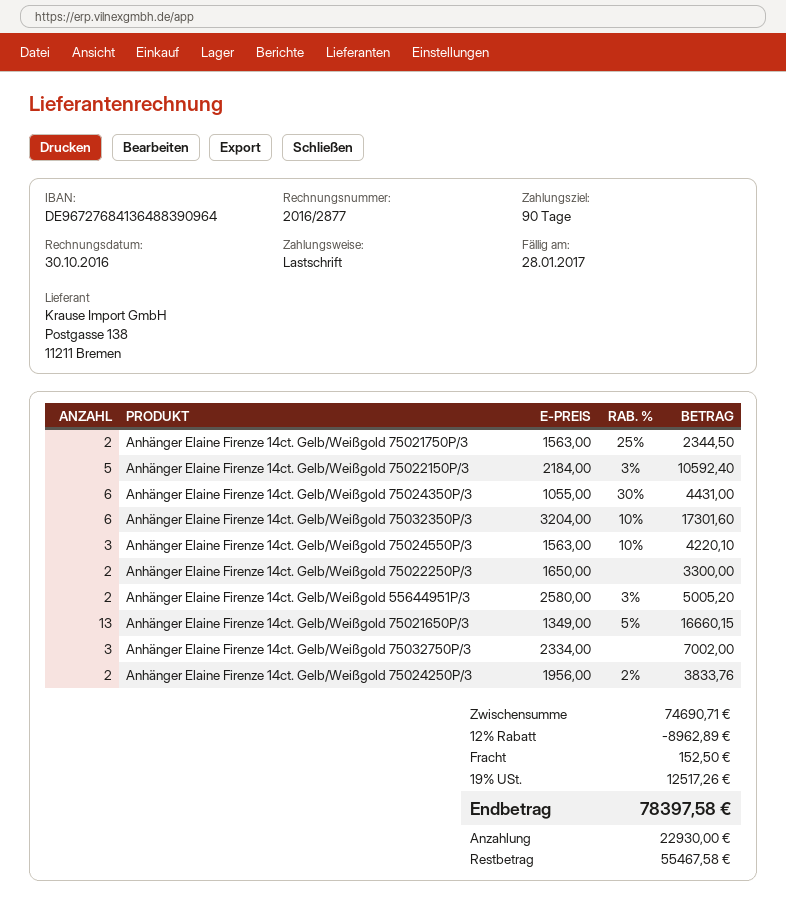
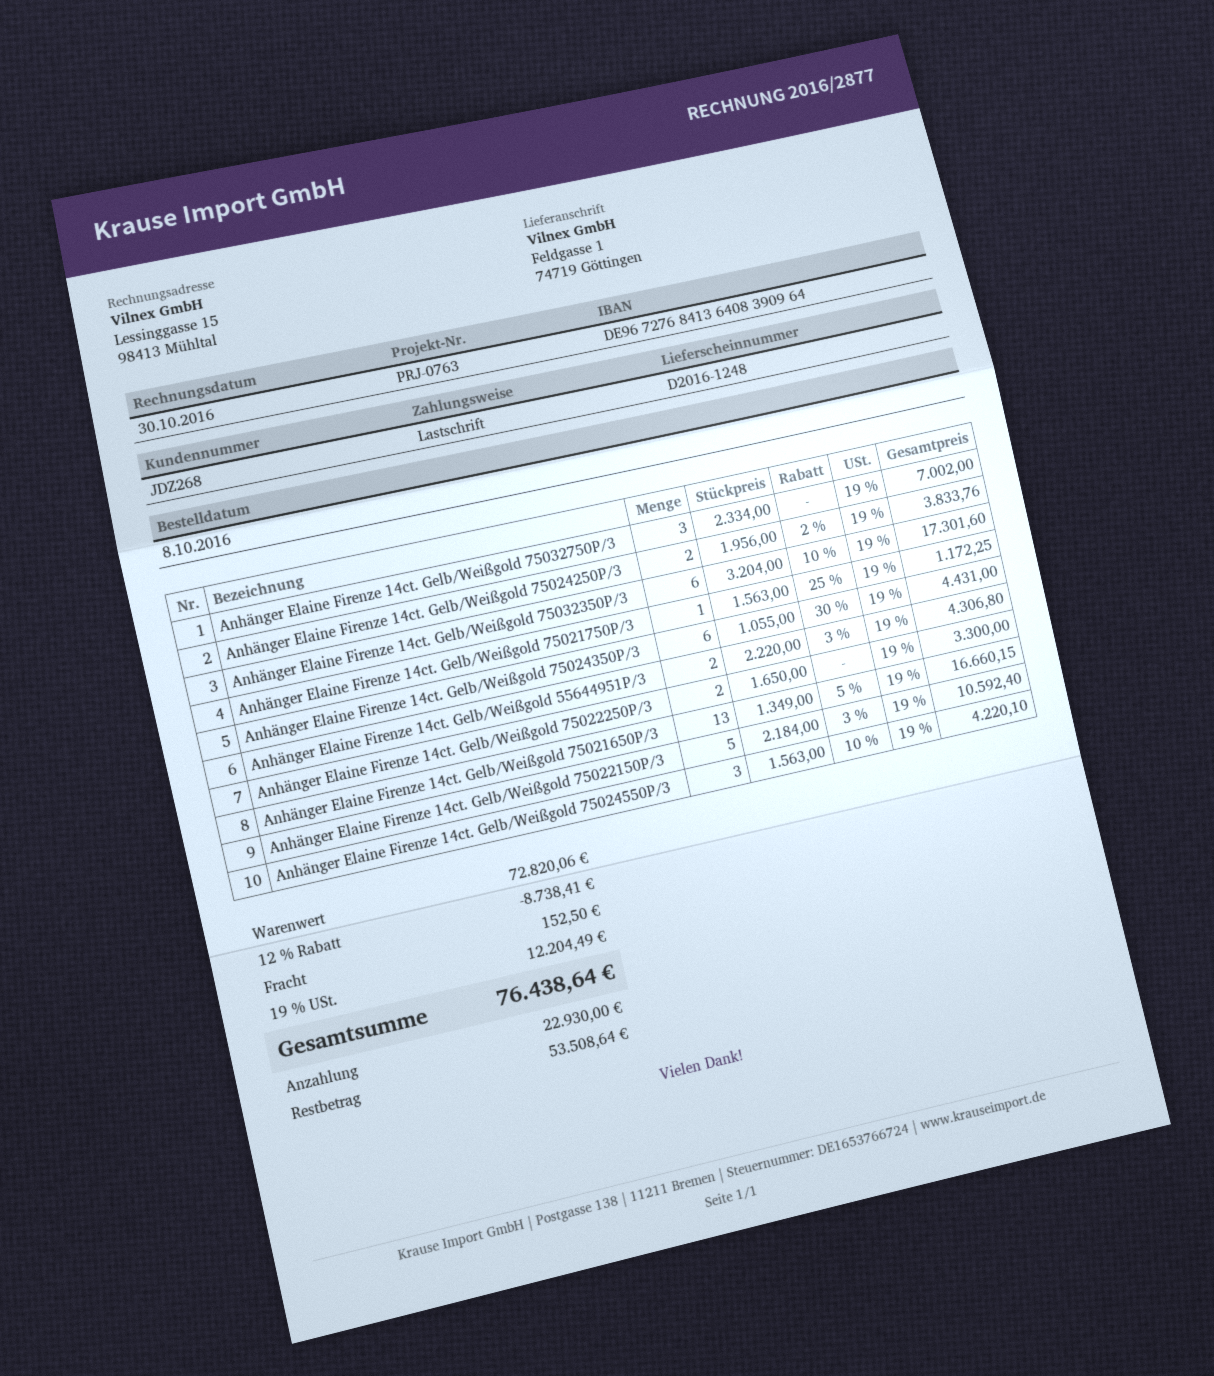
bank account: DE96727684136488390964 -> DE96727684136408390964
Anhänger Elaine Firenze 14ct. Gelb/Weißgold 75021750P/3: 2 x 1563.00 - 25% = 2344.50 -> 1 x 1563.00 - 25% = 1172.25
Anhänger Elaine Firenze 14ct. Gelb/Weißgold 55644951P/3: 2 x 2580.00 - 3% = 5005.20 -> 2 x 2220.00 - 3% = 4306.80
subtotal: 74690.71 -> 72820.06
discount: 12% = 8962.89 -> 12% = 8738.41
tax: 19% = 12517.26 -> 19% = 12204.49
total: 78397.58 -> 76438.64
balance: 55467.58 -> 53508.64

